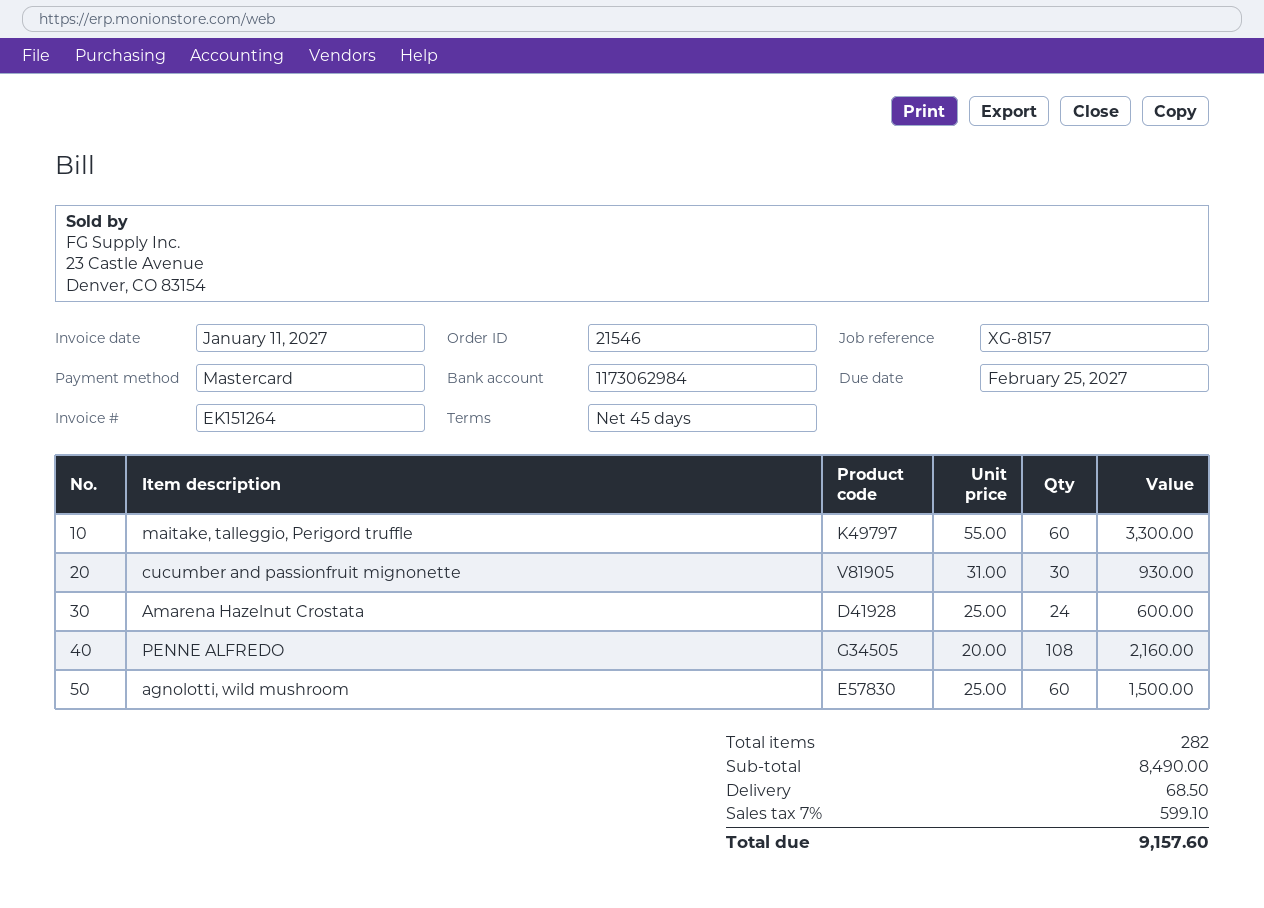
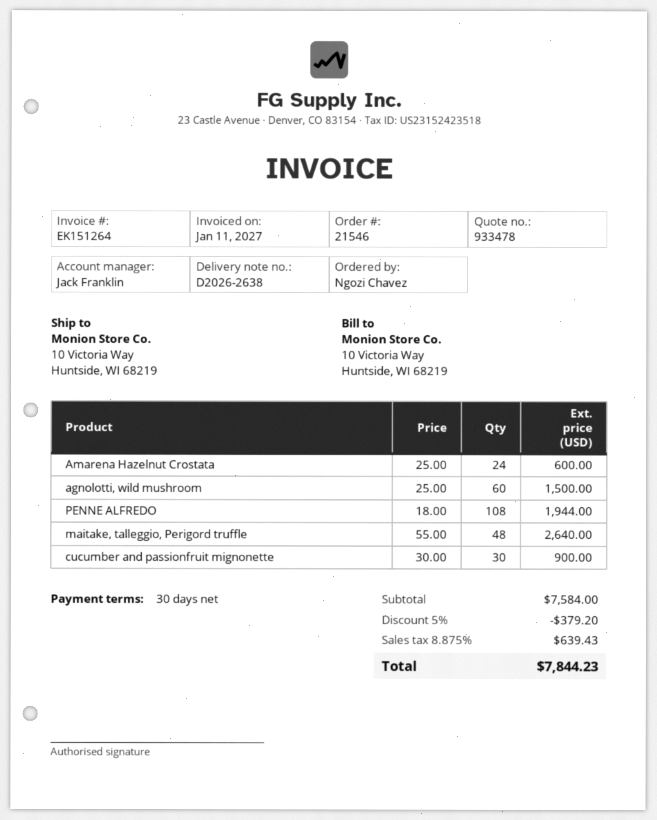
payment terms: 45 days -> 30 days
maitake, talleggio, Perigord truffle: 60 x 55.00 = 3300.00 -> 48 x 55.00 = 2640.00
cucumber and passionfruit mignonette: 30 x 31.00 = 930.00 -> 30 x 30.00 = 900.00
PENNE ALFREDO: 108 x 20.00 = 2160.00 -> 108 x 18.00 = 1944.00
subtotal: 8490.00 -> 7584.00
discount: none -> 5% = 379.20
shipping: 68.50 -> none
tax: 7% = 599.10 -> 8.875% = 639.43
total: 9157.60 -> 7844.23

